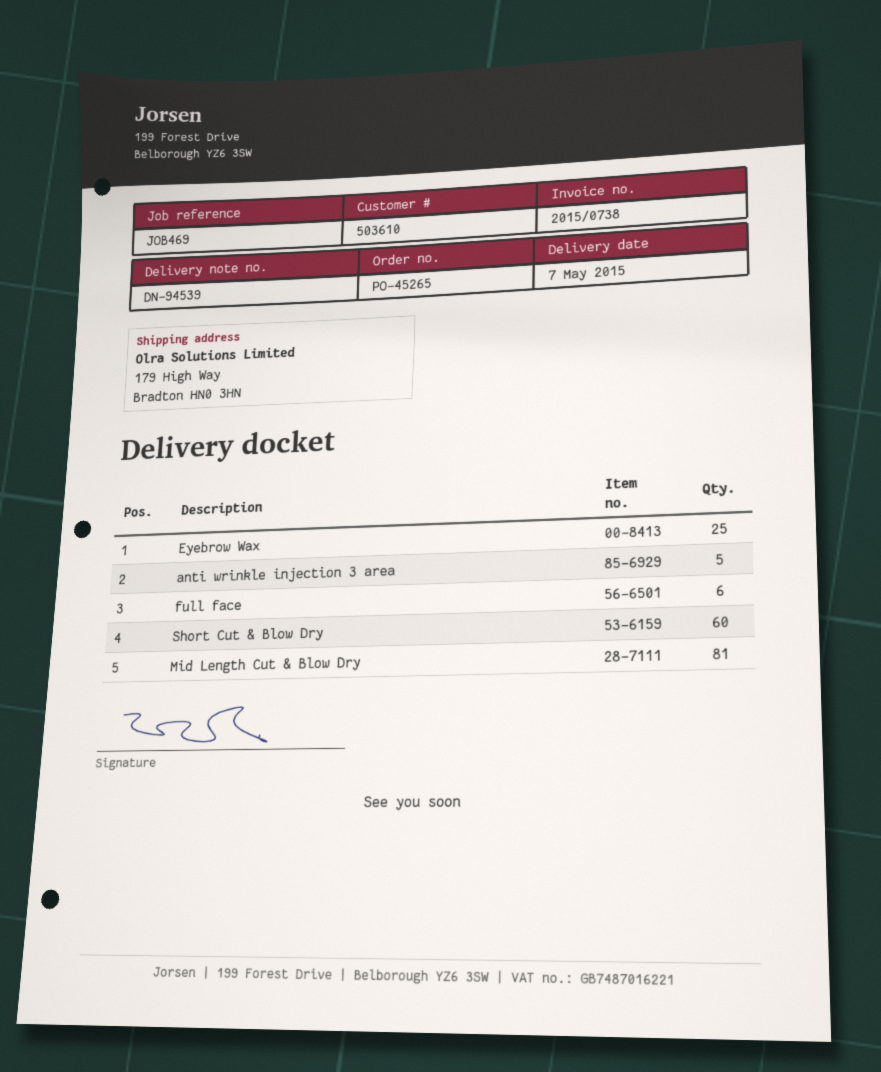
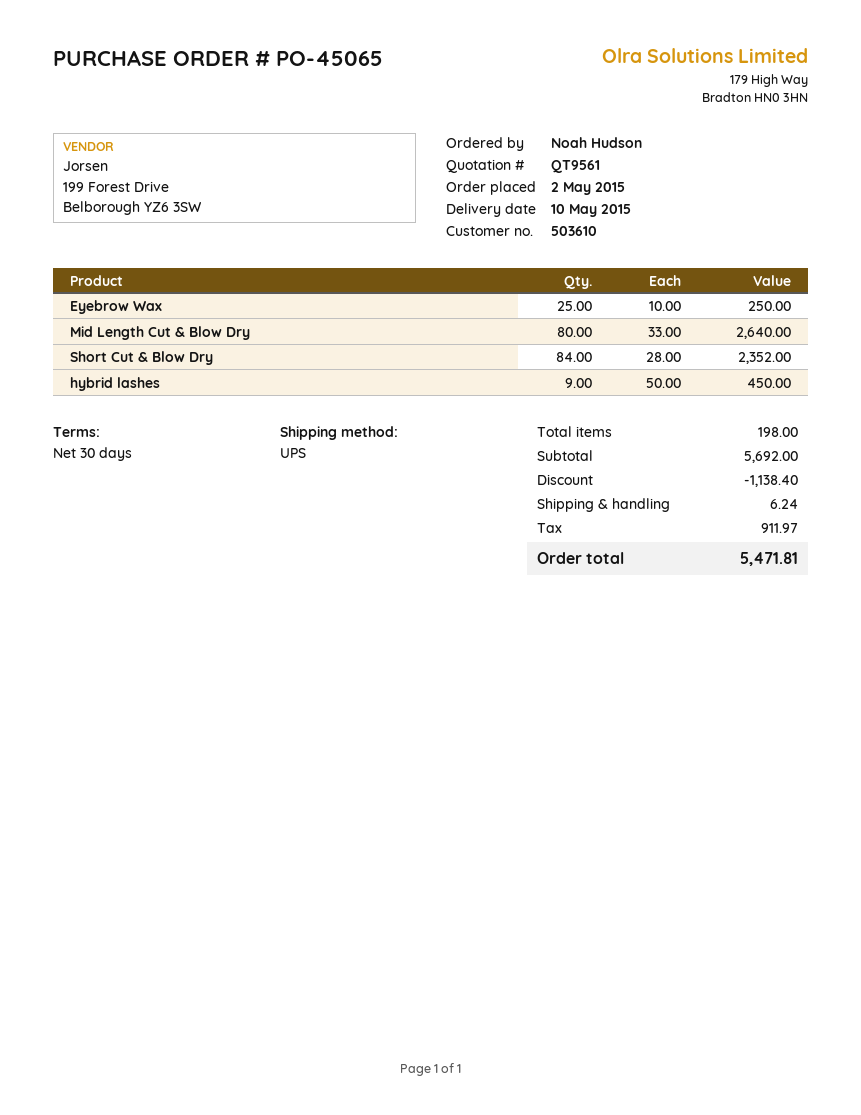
order number: PO-45265 -> PO-45065
delivery date: 2015-05-07 -> 2015-05-10
anti wrinkle injection 3 area: 5 -> none
full face: 6 -> none
Short Cut & Blow Dry: 60 -> 84
Mid Length Cut & Blow Dry: 81 -> 80
hybrid lashes: none -> 9

